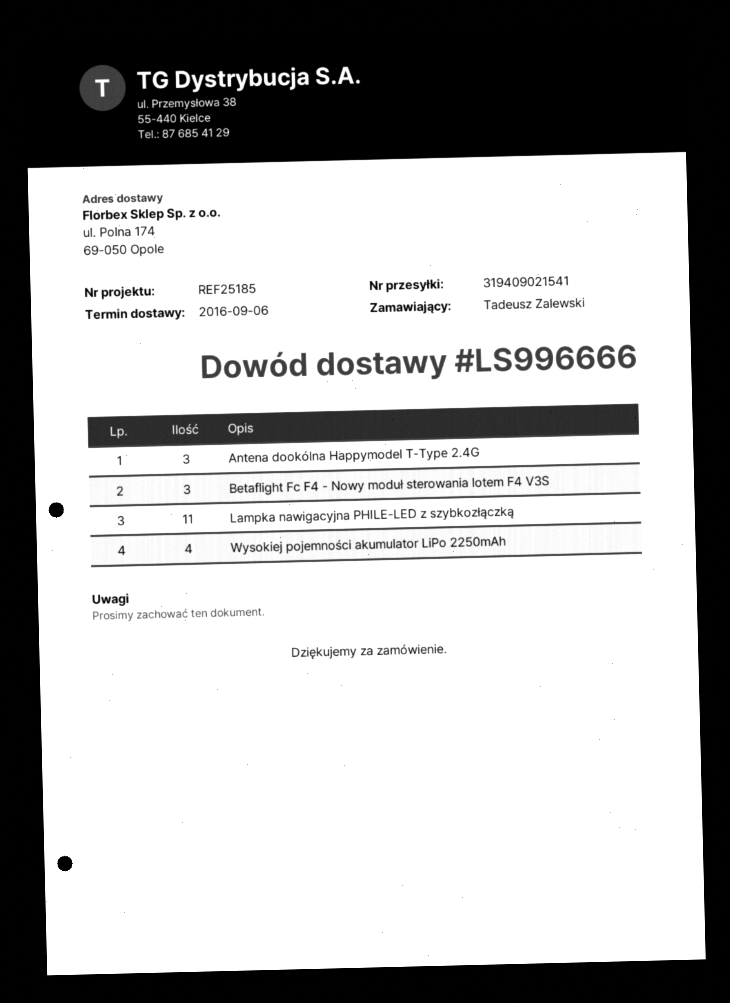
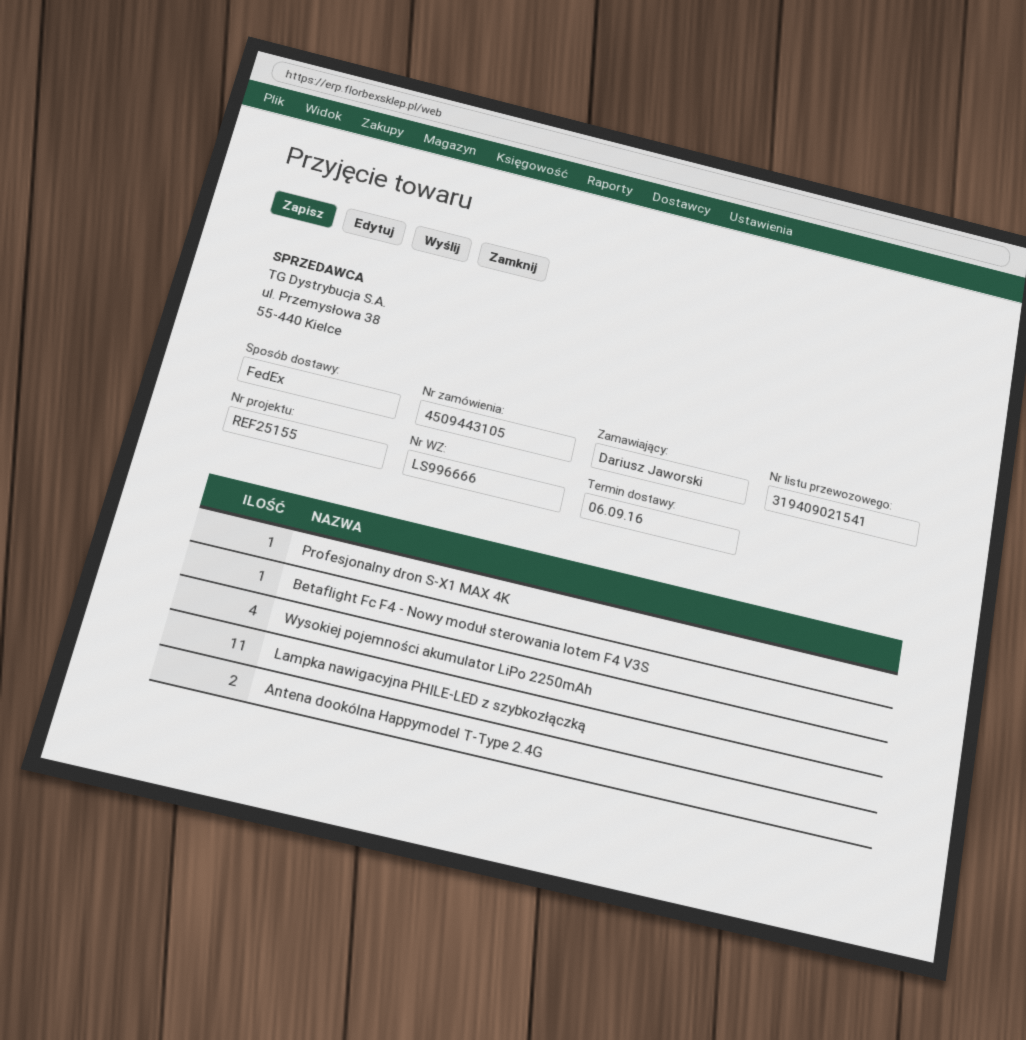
reference: REF25185 -> REF25155
ordered by: Tadeusz Zalewski -> Dariusz Jaworski
Antena dookólna Happymodel T-Type 2.4G: 3 -> 2
Betaflight Fc F4 - Nowy moduł sterowania lotem F4 V3S: 3 -> 1
Profesjonalny dron S-X1 MAX 4K: none -> 1

